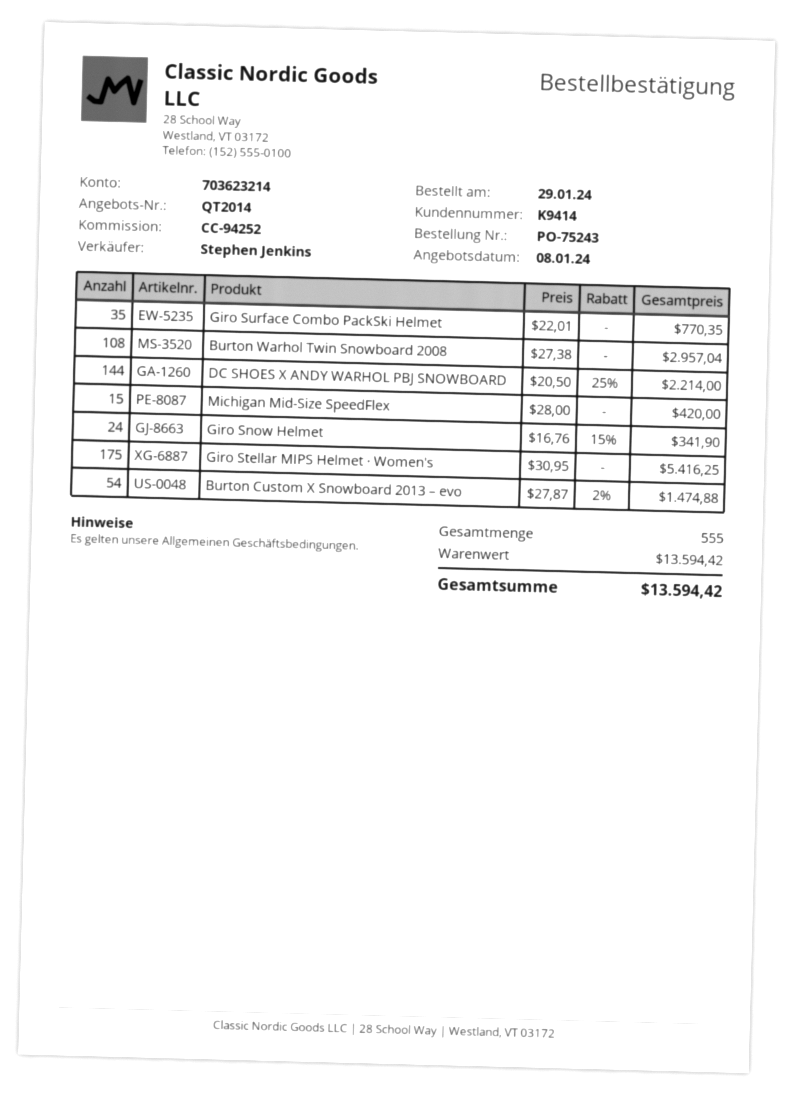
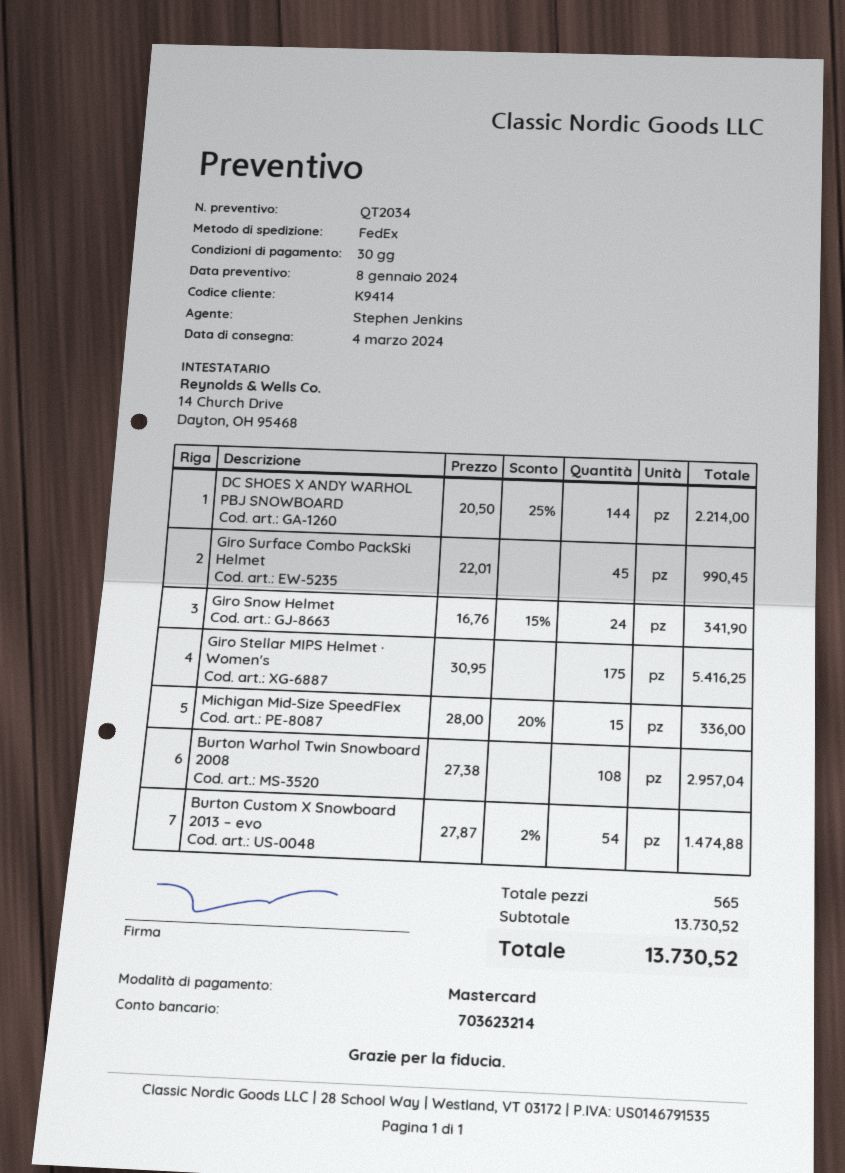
quote number: QT2014 -> QT2034
Giro Surface Combo PackSki Helmet: 35 x 22.01 = 770.35 -> 45 x 22.01 = 990.45
Michigan Mid-Size SpeedFlex: 15 x 28.00 = 420.00 -> 15 x 28.00 - 20% = 336.00
total quantity: 555 -> 565
subtotal: 13594.42 -> 13730.52
total: 13594.42 -> 13730.52

